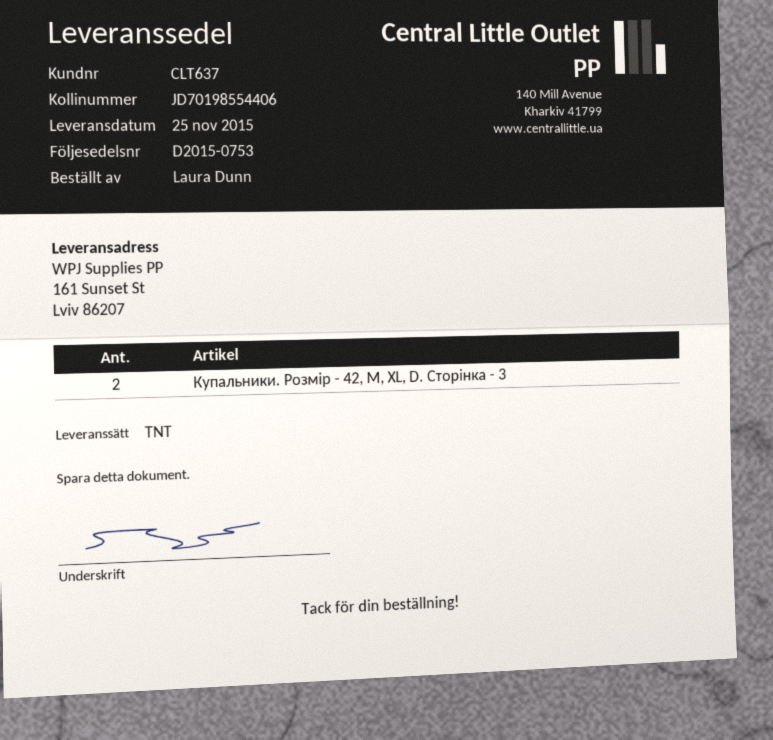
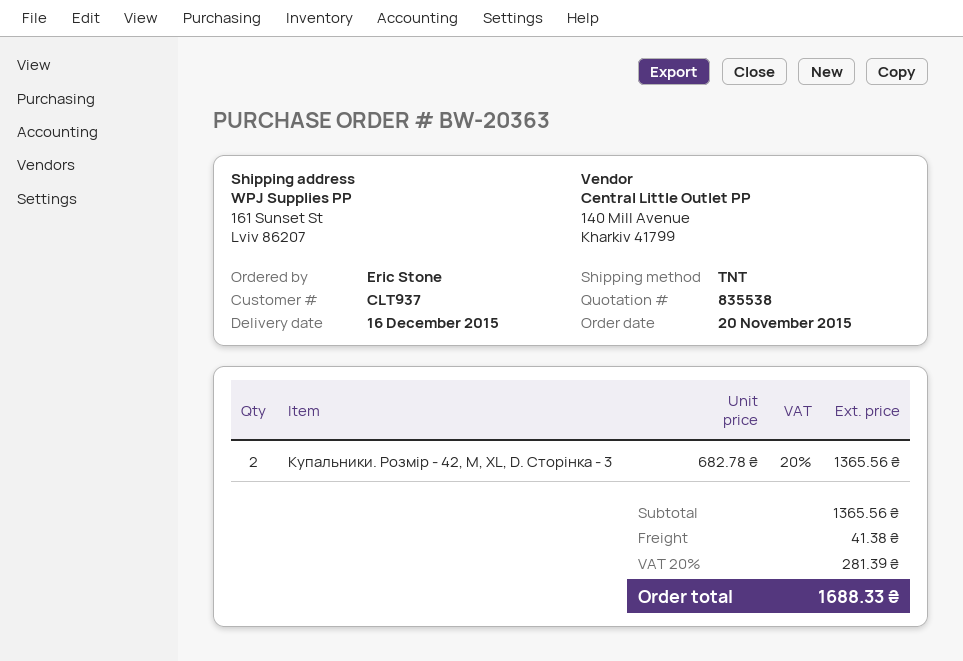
delivery date: 2015-11-25 -> 2015-12-16
customer number: CLT637 -> CLT937
ordered by: Laura Dunn -> Eric Stone

